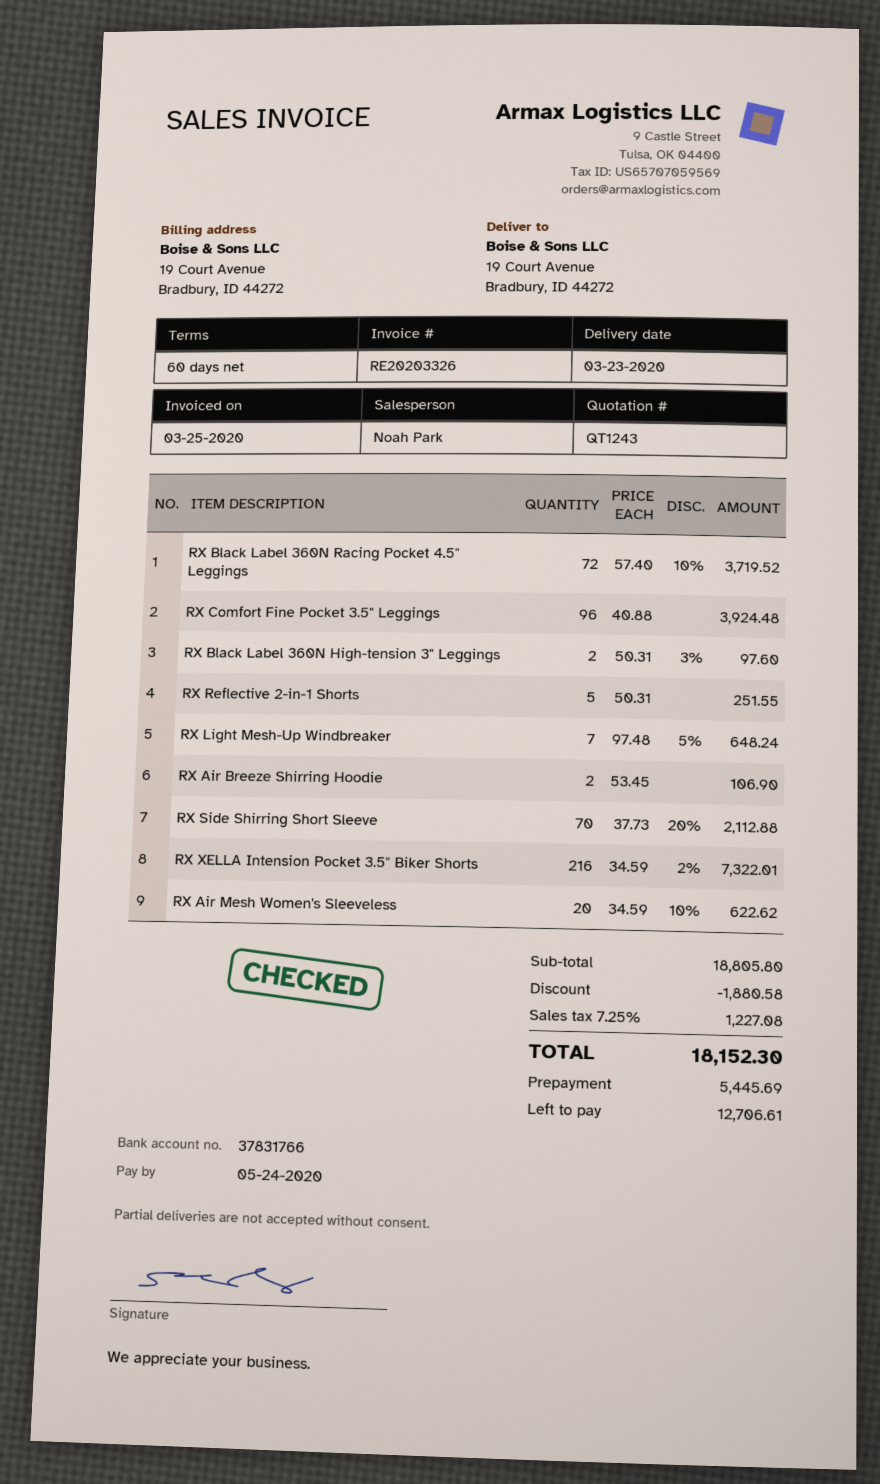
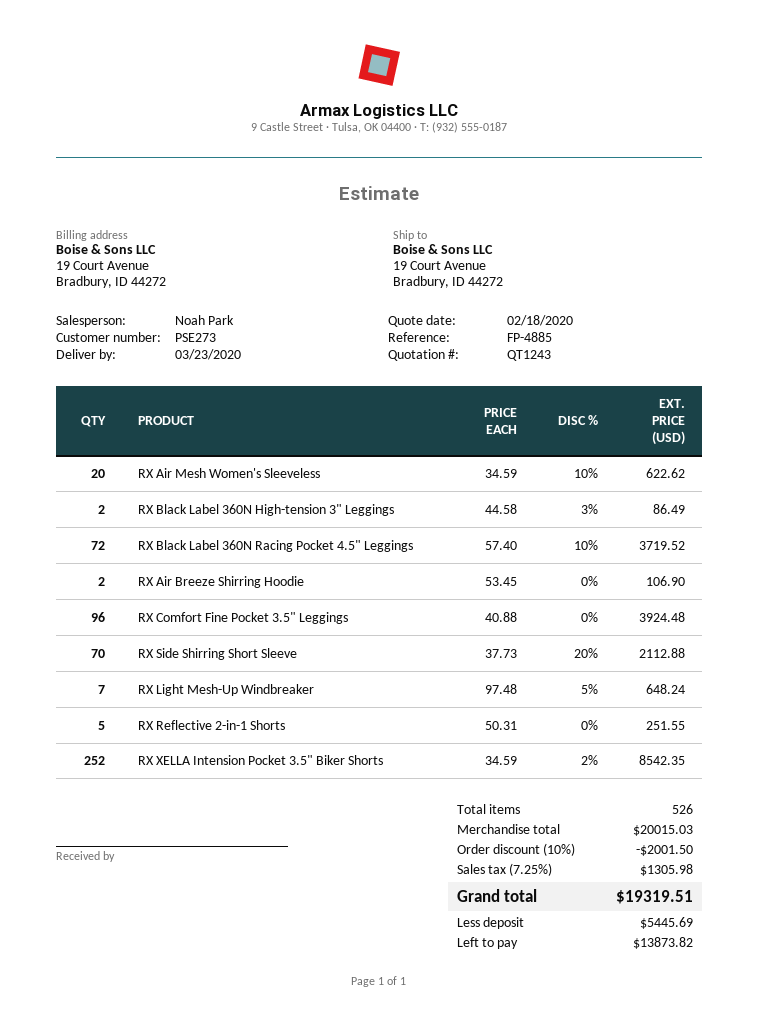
RX Black Label 360N High-tension 3" Leggings: 2 x 50.31 - 3% = 97.60 -> 2 x 44.58 - 3% = 86.49
RX XELLA Intension Pocket 3.5" Biker Shorts: 216 x 34.59 - 2% = 7322.01 -> 252 x 34.59 - 2% = 8542.35
subtotal: 18805.80 -> 20015.03
discount: 1880.58 -> 2001.50
tax: 7.25% = 1227.08 -> 7.25% = 1305.98
total: 18152.30 -> 19319.51
balance: 12706.61 -> 13873.82

